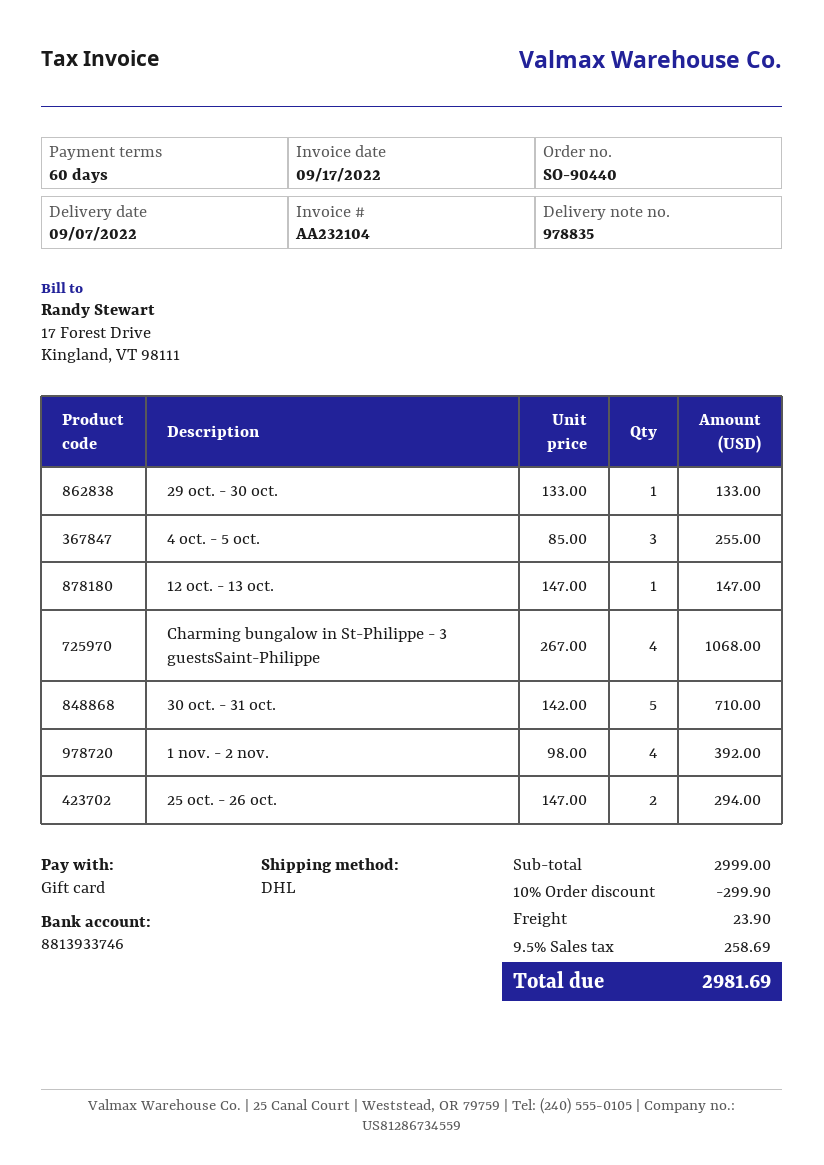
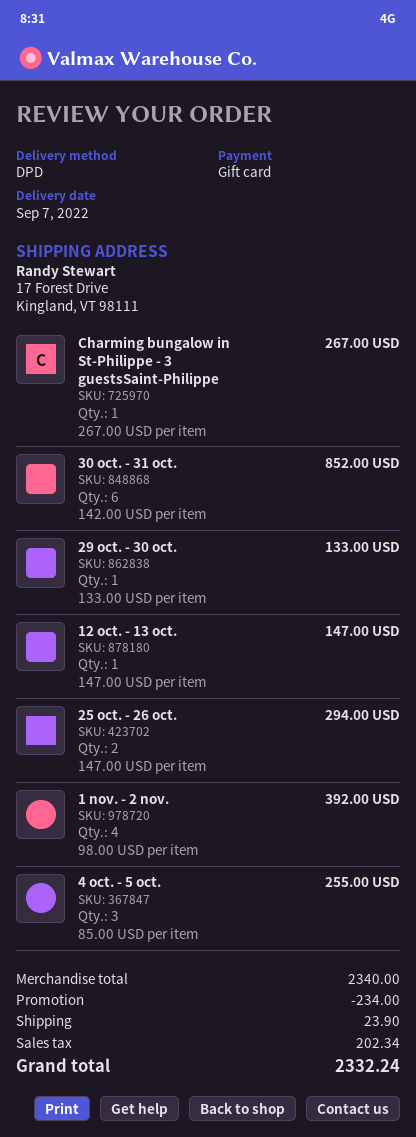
shipping method: DHL -> DPD
Charming bungalow in St-Philippe - 3 guestsSaint-Philippe: 4 x 267.00 = 1068.00 -> 1 x 267.00 = 267.00
30 oct. - 31 oct.: 5 x 142.00 = 710.00 -> 6 x 142.00 = 852.00
subtotal: 2999.00 -> 2340.00
discount: 299.90 -> 234.00
tax: 258.69 -> 202.34
total: 2981.69 -> 2332.24

